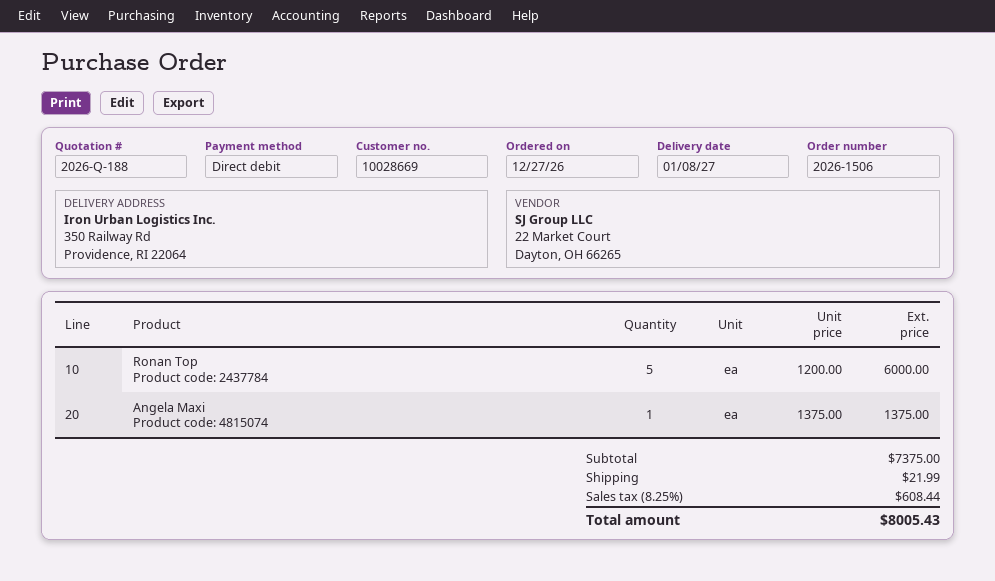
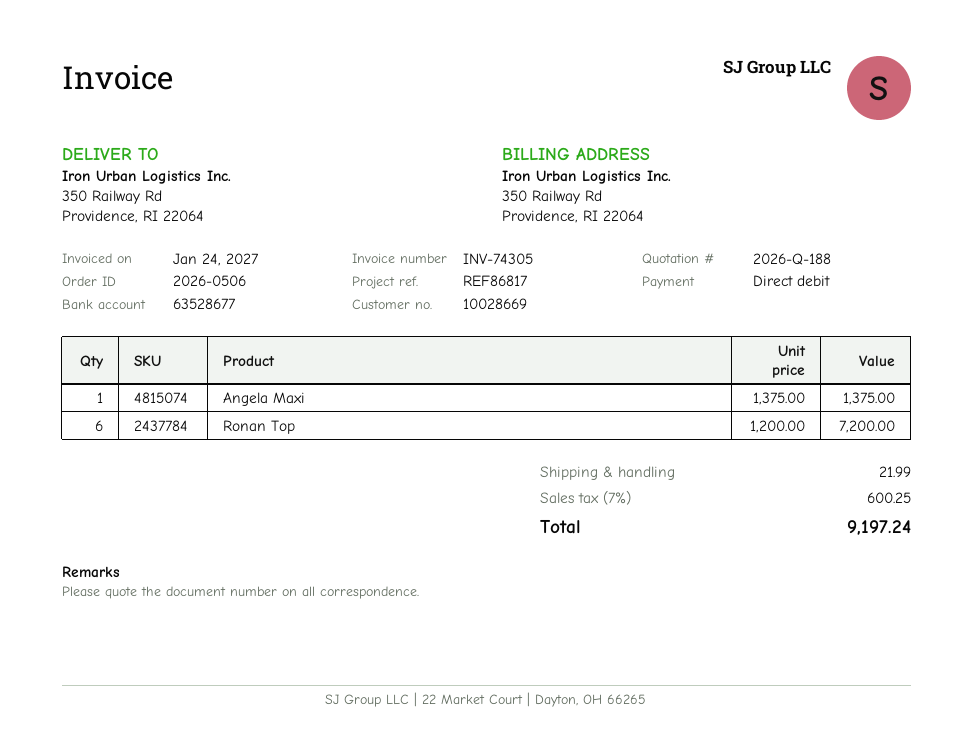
order number: 2026-1506 -> 2026-0506
Ronan Top: 5 x 1200.00 = 6000.00 -> 6 x 1200.00 = 7200.00
tax: 8.25% = 608.44 -> 7% = 600.25
total: 8005.43 -> 9197.24

